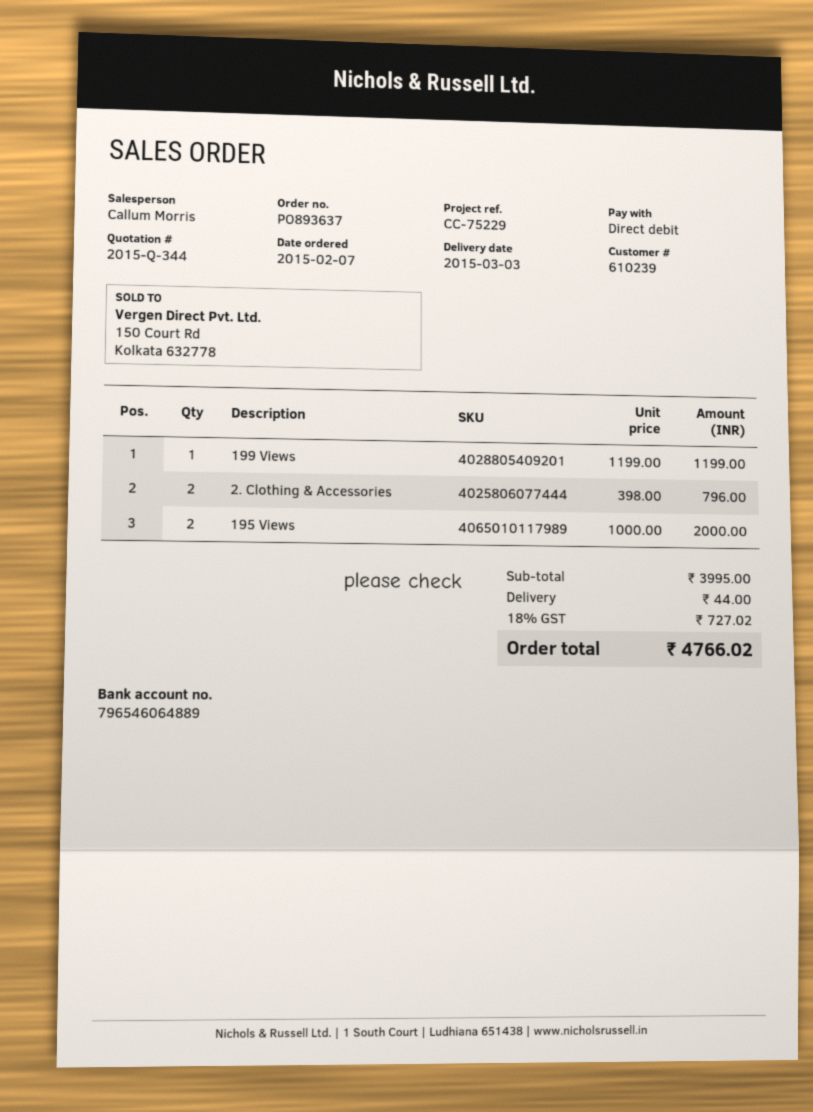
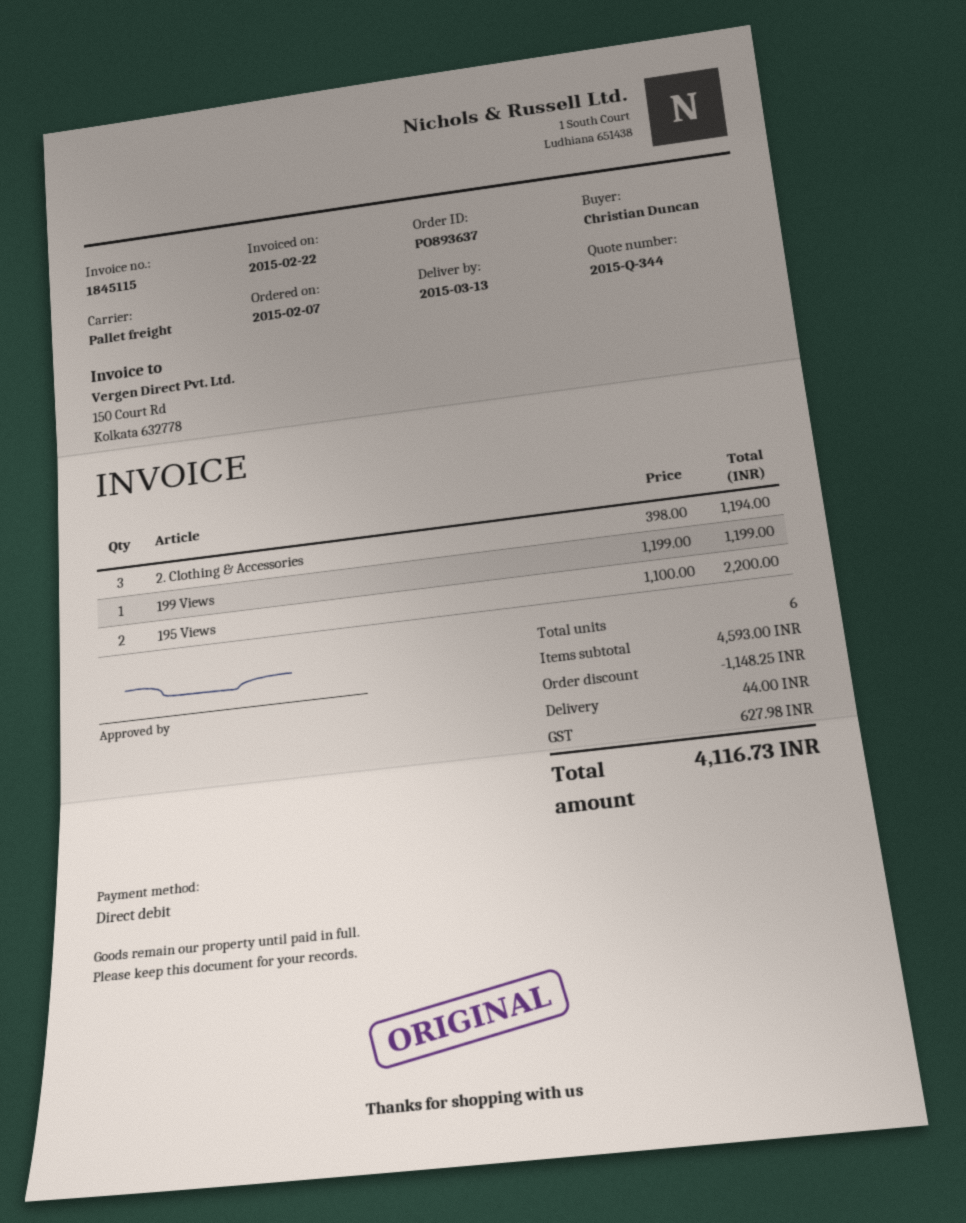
delivery date: 2015-03-03 -> 2015-03-13
2. Clothing & Accessories: 2 x 398.00 = 796.00 -> 3 x 398.00 = 1194.00
195 Views: 2 x 1000.00 = 2000.00 -> 2 x 1100.00 = 2200.00
subtotal: 3995.00 -> 4593.00
discount: none -> 1148.25
tax: 727.02 -> 627.98
total: 4766.02 -> 4116.73

